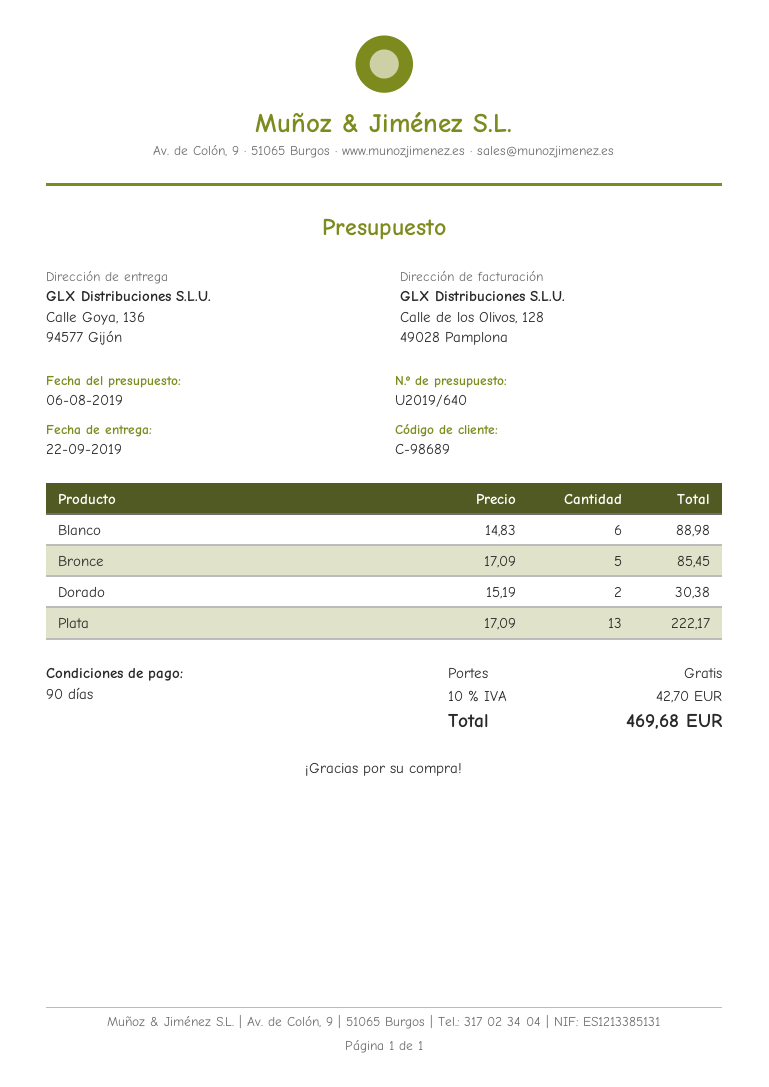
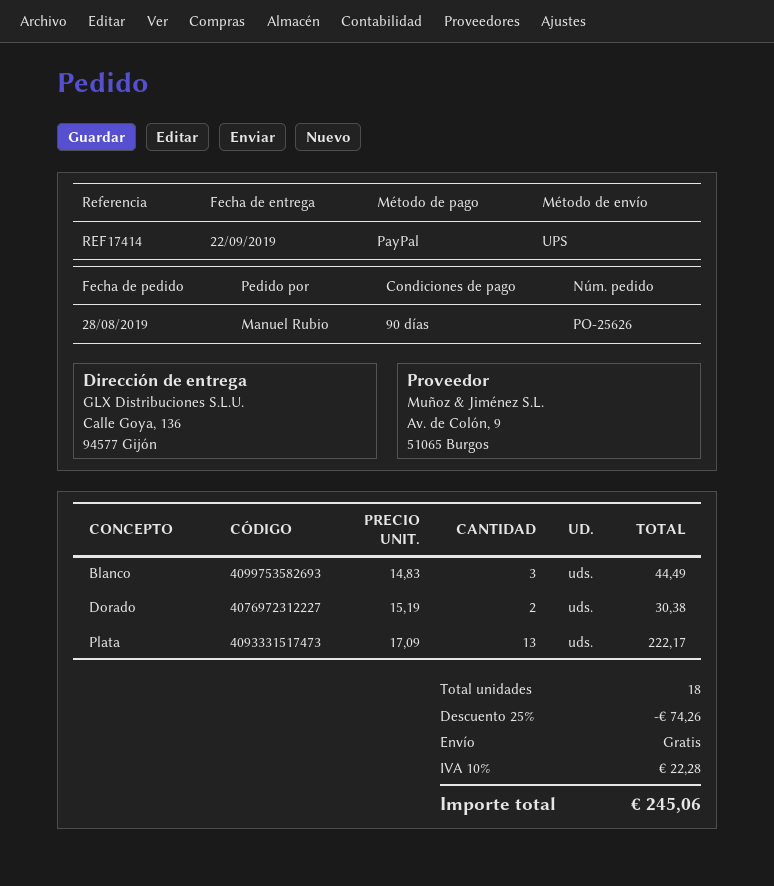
Blanco: 6 x 14.83 = 88.98 -> 3 x 14.83 = 44.49
Bronce: 5 x 17.09 = 85.45 -> none
discount: none -> 25% = 74.26
tax: 10% = 42.70 -> 10% = 22.28
total: 469.68 -> 245.06

